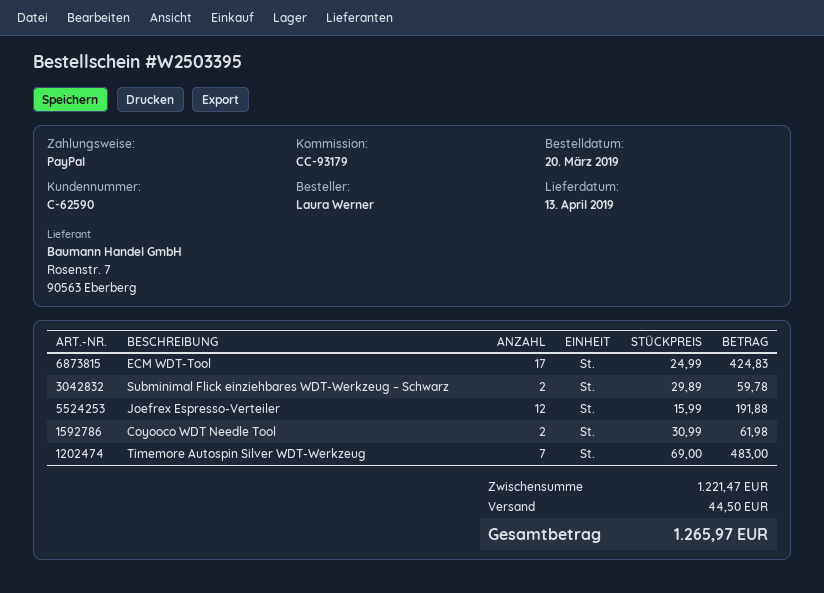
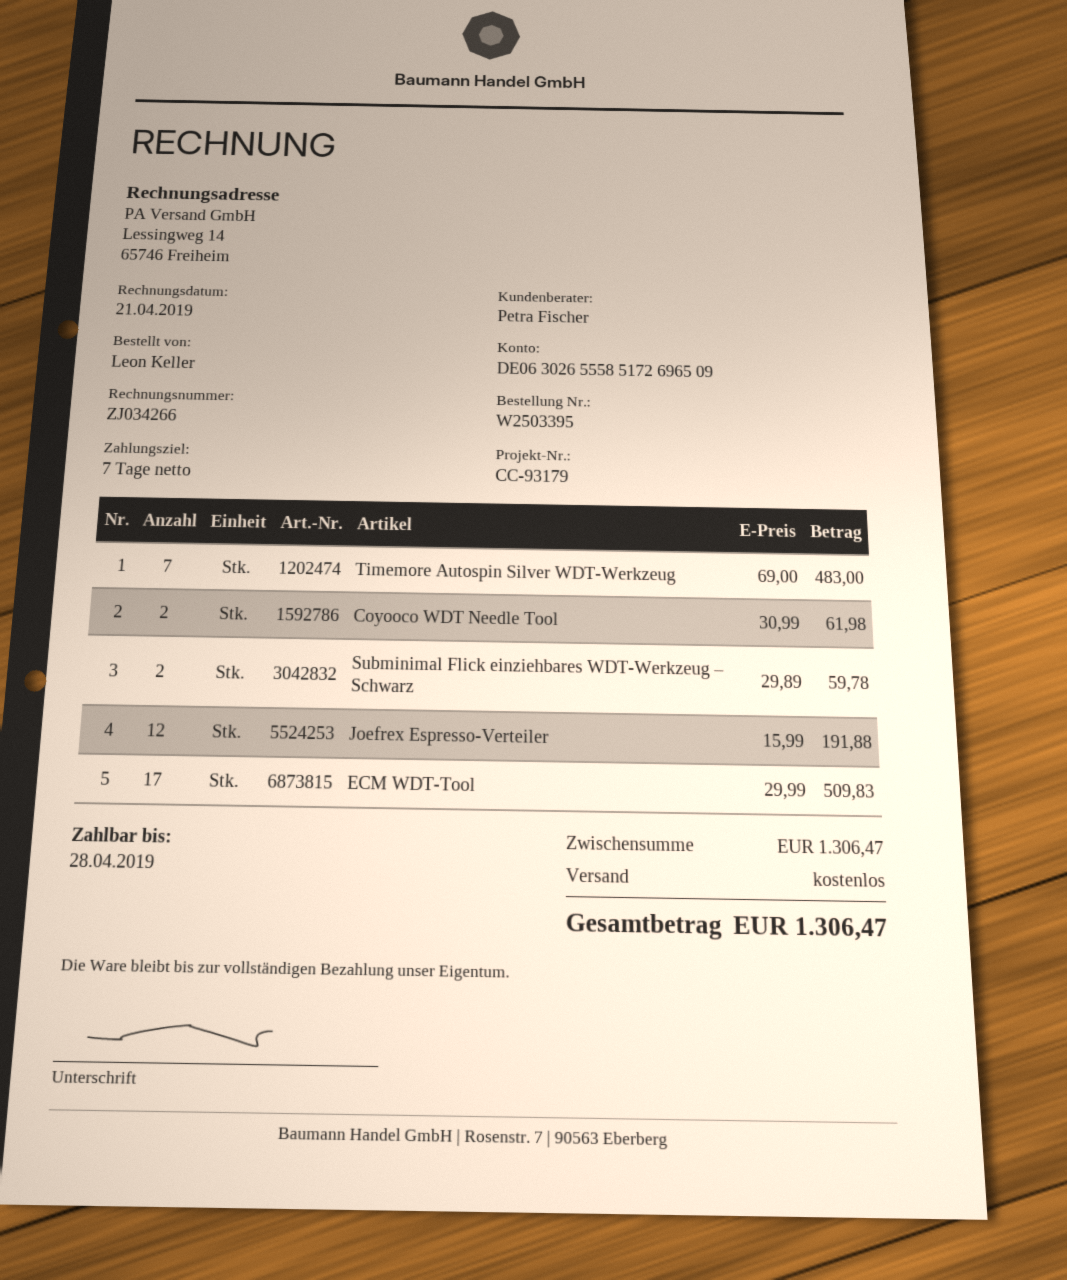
ordered by: Laura Werner -> Leon Keller
ECM WDT-Tool: 17 x 24.99 = 424.83 -> 17 x 29.99 = 509.83
subtotal: 1221.47 -> 1306.47
shipping: 44.50 -> 0.00
total: 1265.97 -> 1306.47

